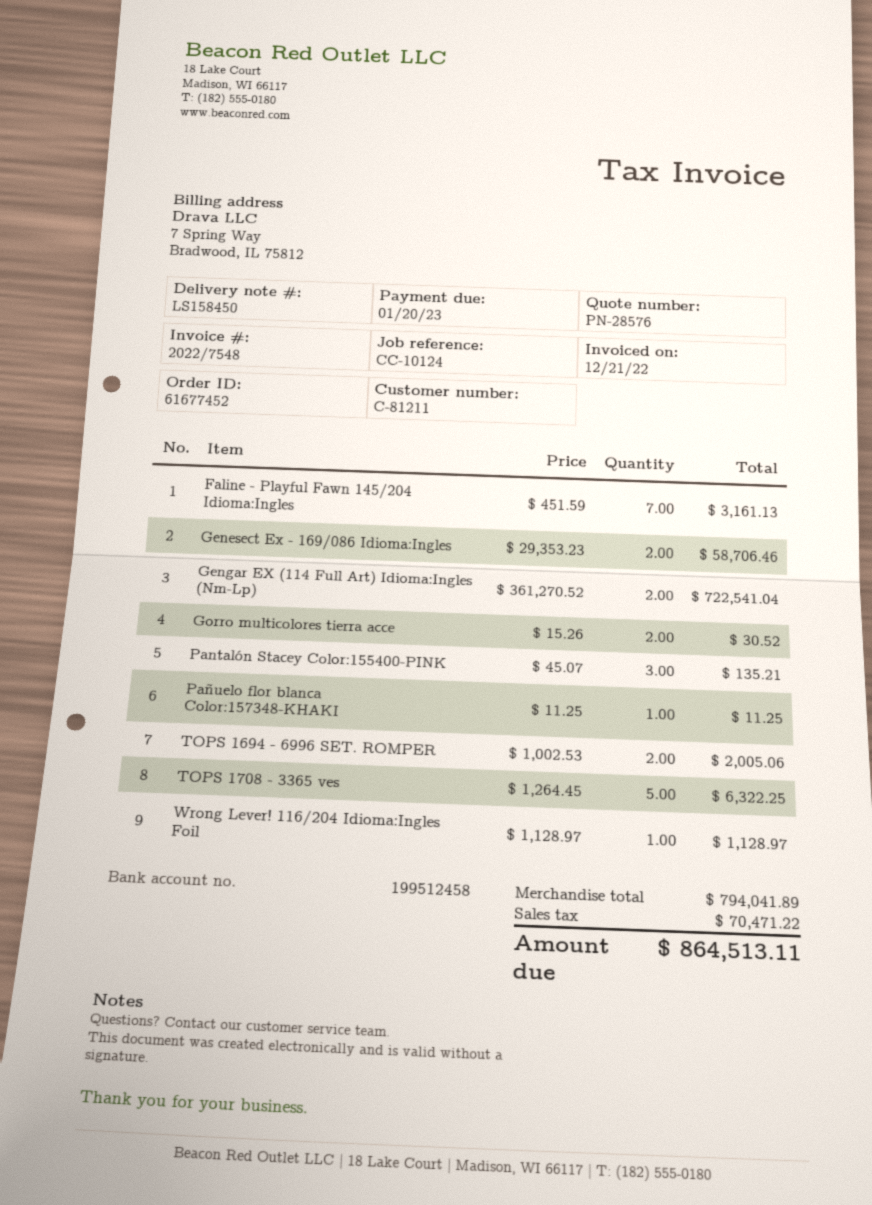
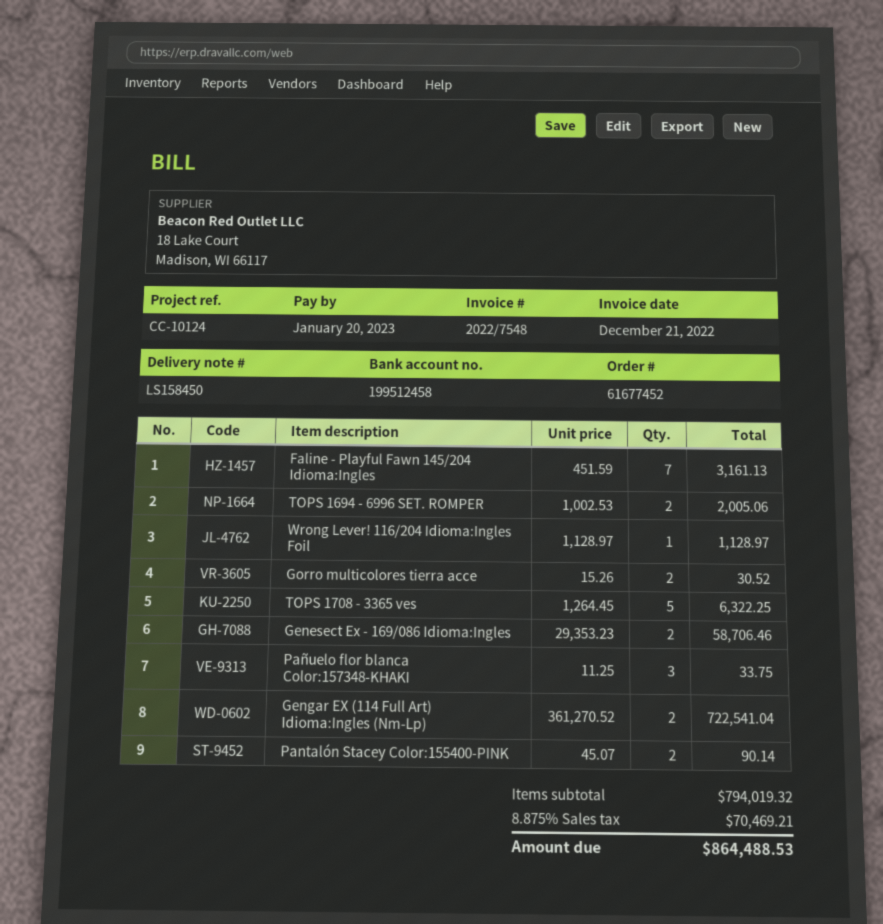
Pantalón Stacey Color:155400-PINK: 3 x 45.07 = 135.21 -> 2 x 45.07 = 90.14
Pañuelo flor blanca Color:157348-KHAKI: 1 x 11.25 = 11.25 -> 3 x 11.25 = 33.75
subtotal: 794041.89 -> 794019.32
tax: 70471.22 -> 70469.21
total: 864513.11 -> 864488.53

